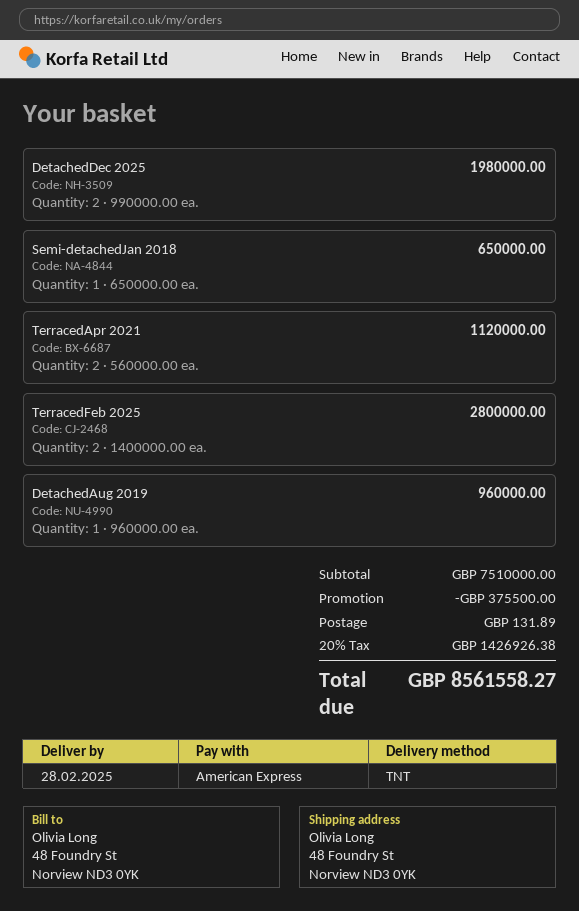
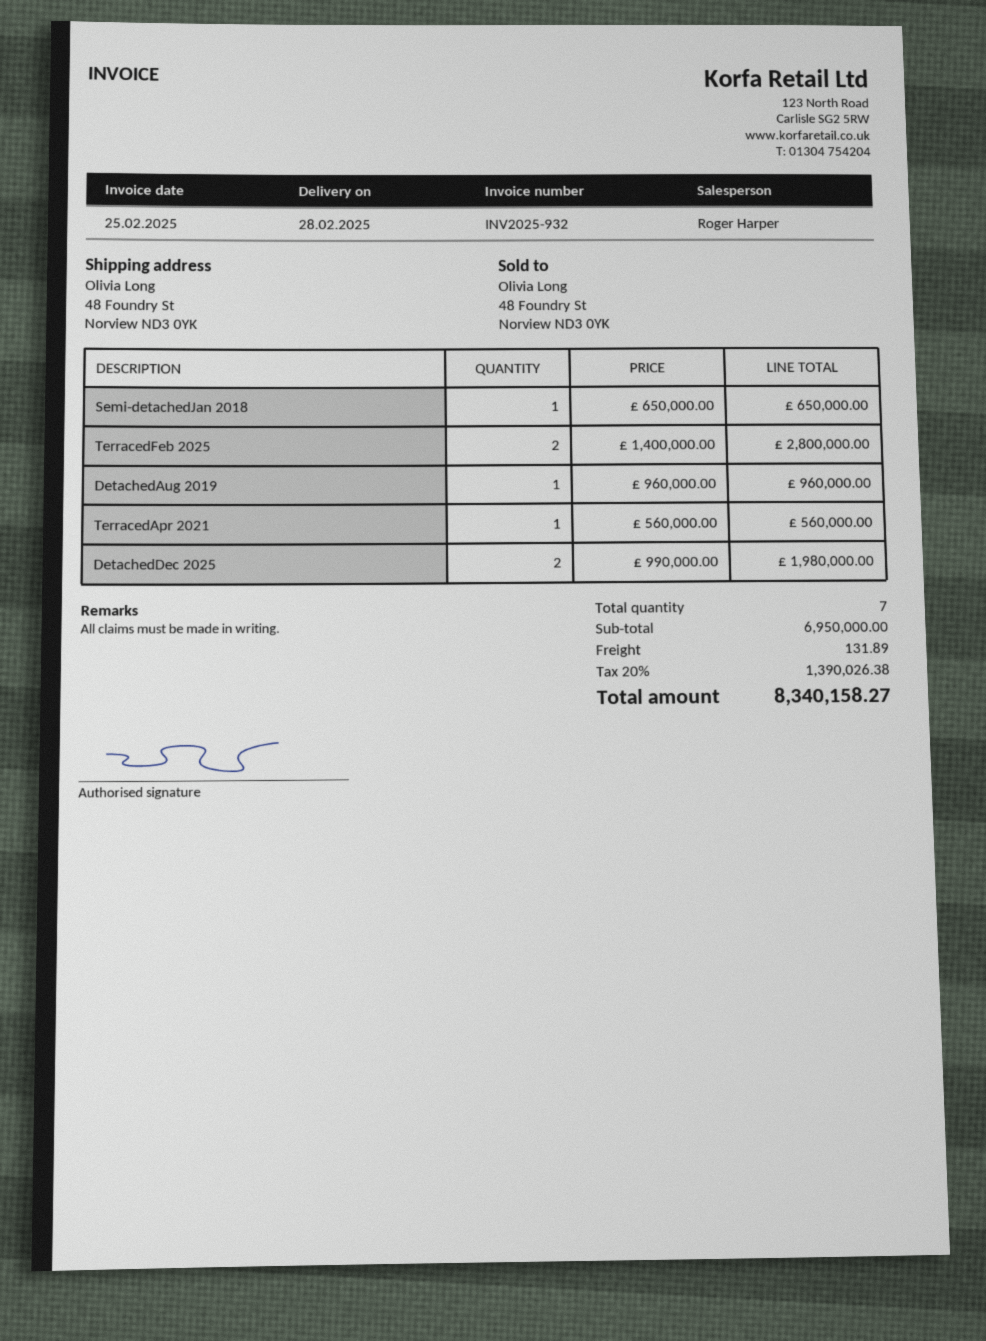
TerracedApr 2021: 2 x 560000.00 = 1120000.00 -> 1 x 560000.00 = 560000.00
subtotal: 7510000.00 -> 6950000.00
discount: 375500.00 -> none
tax: 20% = 1426926.38 -> 20% = 1390026.38
total: 8561558.27 -> 8340158.27

